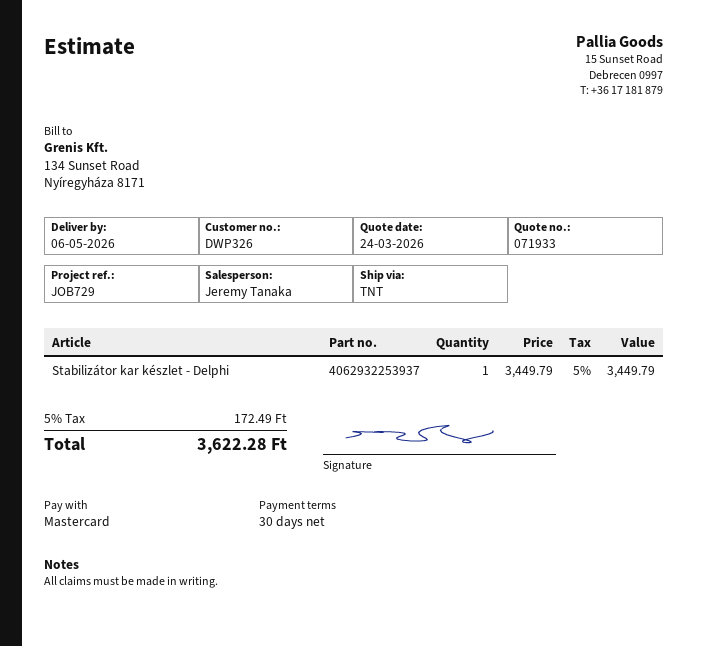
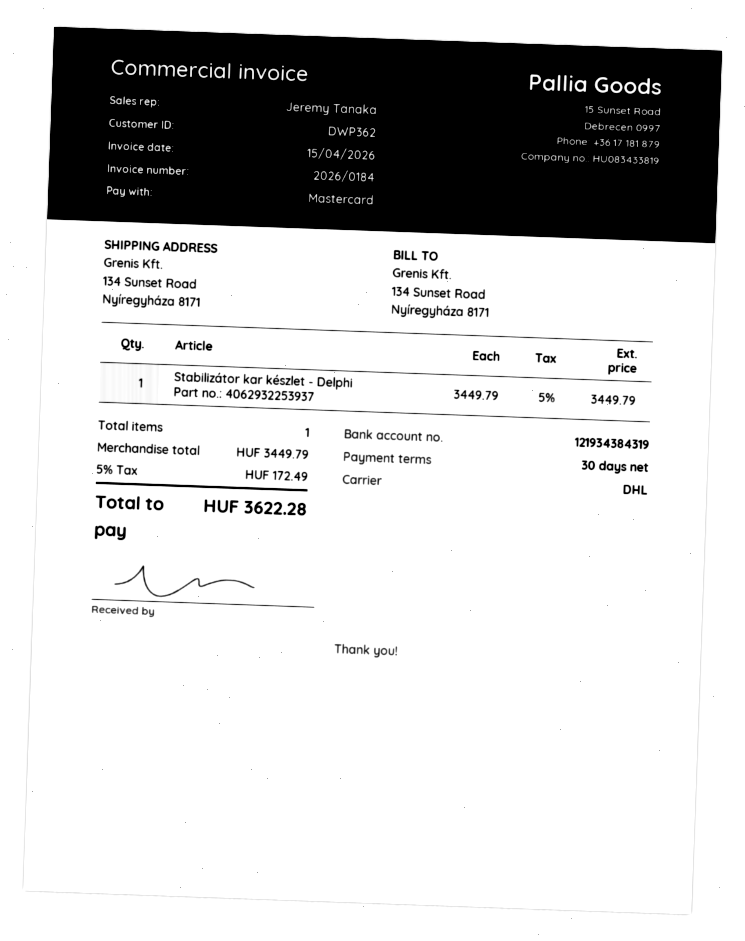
customer number: DWP326 -> DWP362
shipping method: TNT -> DHL

